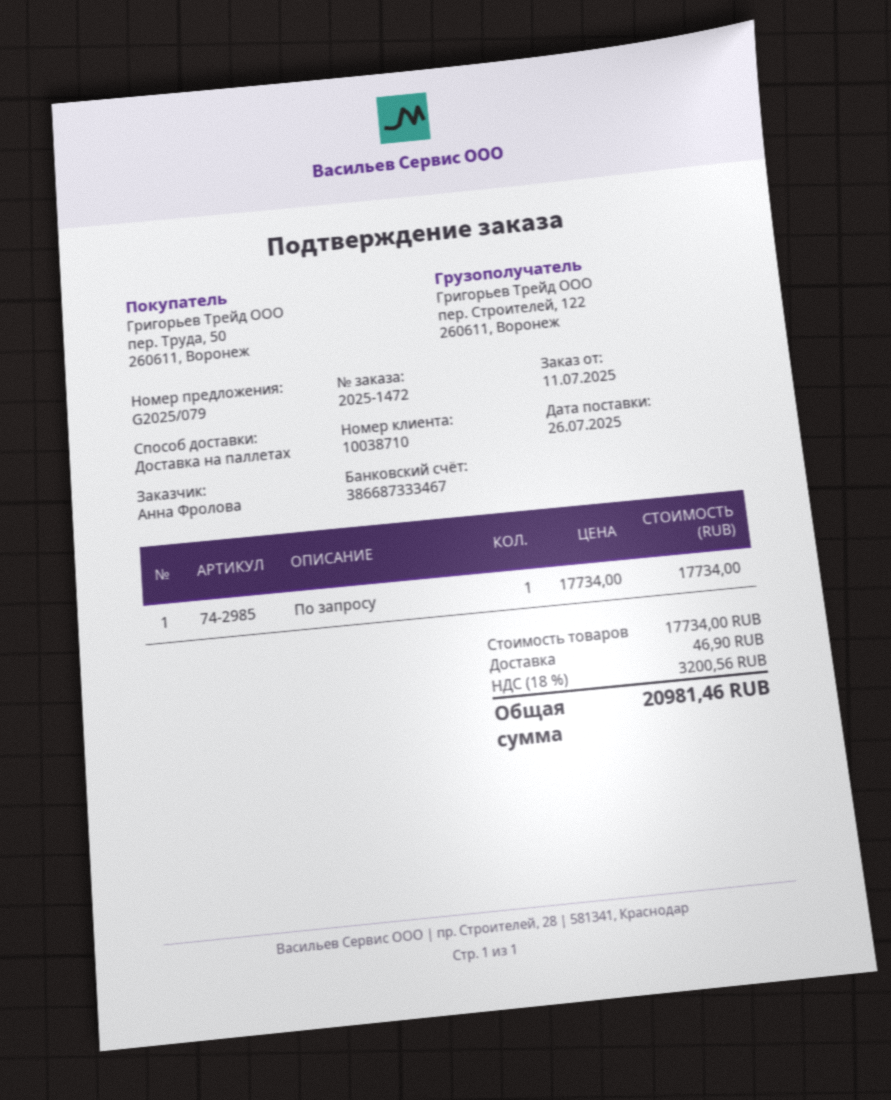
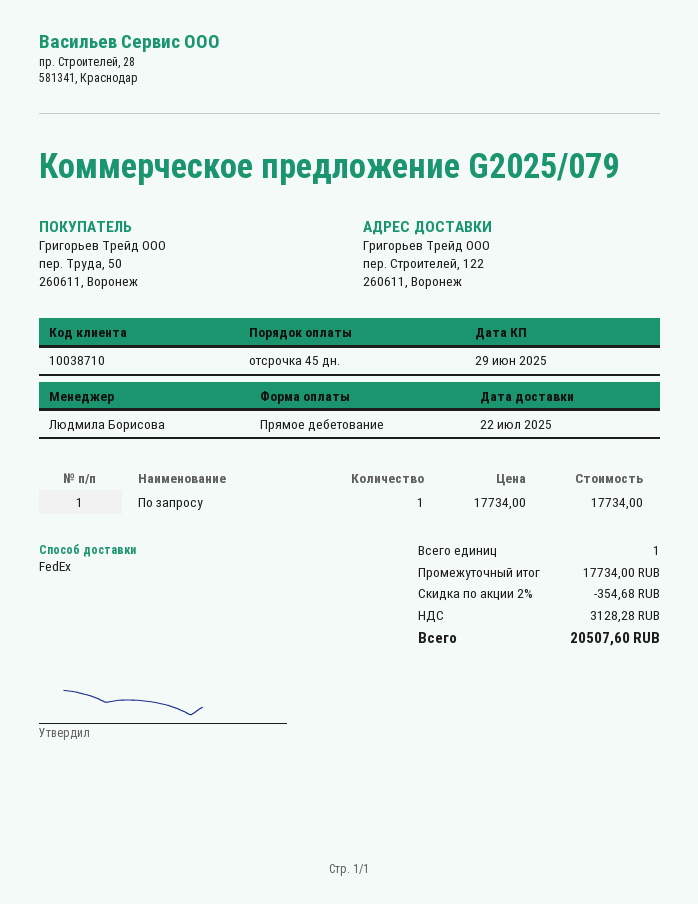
delivery date: 2025-07-26 -> 2025-07-22
shipping method: pallet freight -> FedEx
discount: none -> 2% = 354.68
shipping: 46.90 -> none
tax: 3200.56 -> 3128.28
total: 20981.46 -> 20507.60

